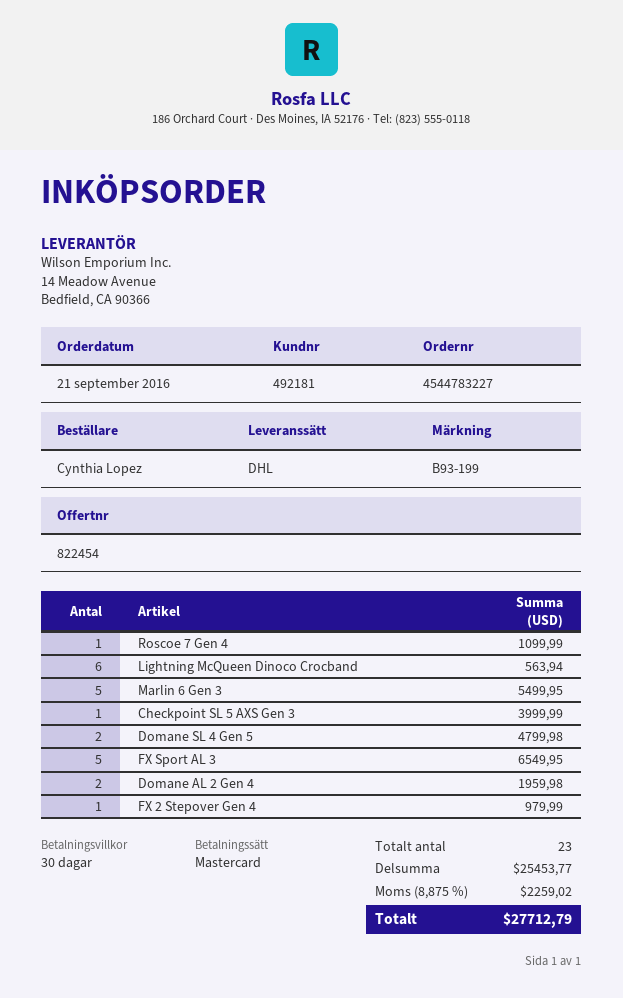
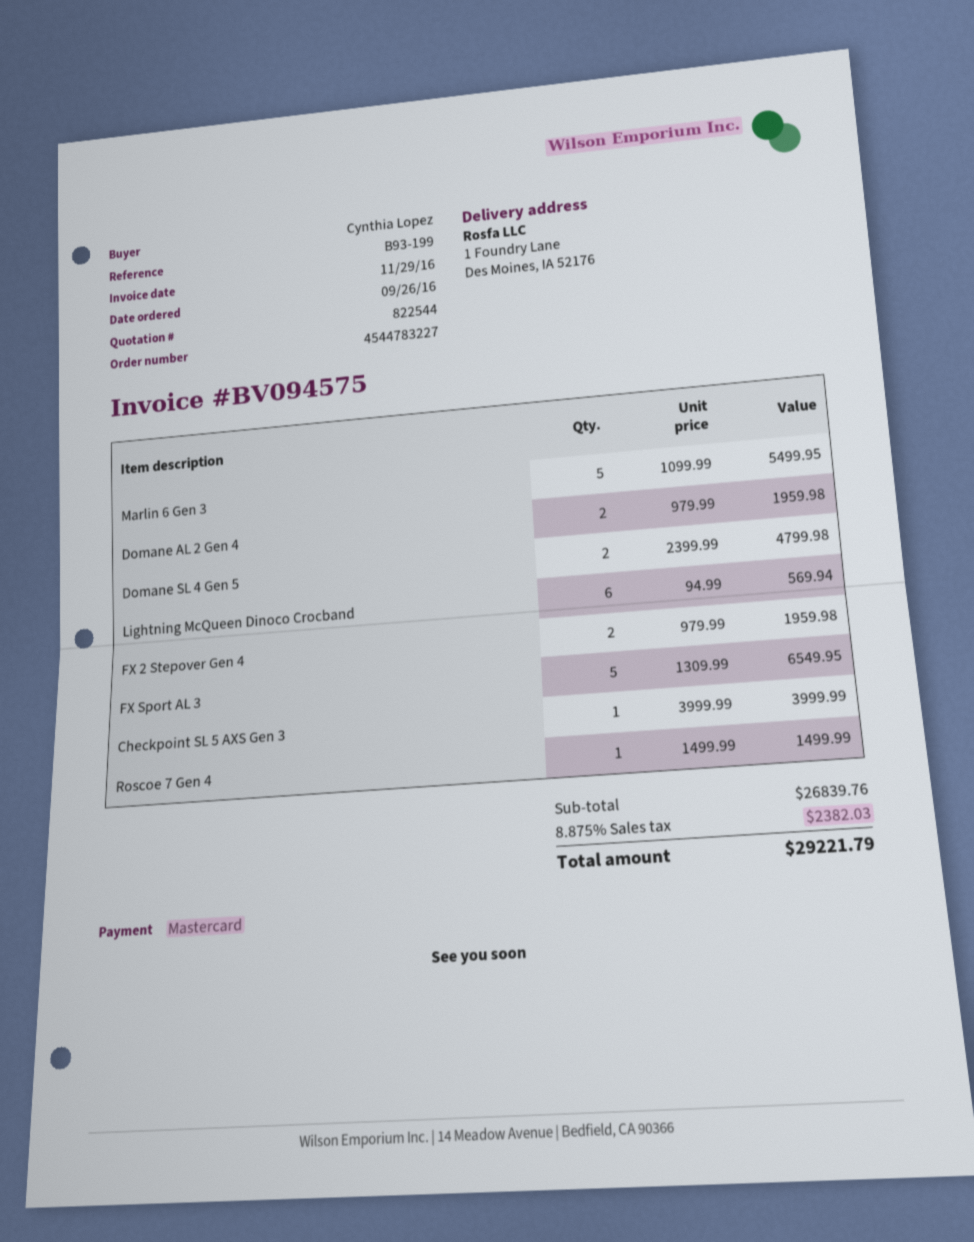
quote number: 822454 -> 822544
order date: 2016-09-21 -> 2016-09-26
Roscoe 7 Gen 4: 1 for 1099.99 -> 1 for 1499.99
Lightning McQueen Dinoco Crocband: 6 for 563.94 -> 6 for 569.94
FX 2 Stepover Gen 4: 1 for 979.99 -> 2 for 1959.98
subtotal: 25453.77 -> 26839.76
tax: 8.875% = 2259.02 -> 8.875% = 2382.03
total: 27712.79 -> 29221.79

